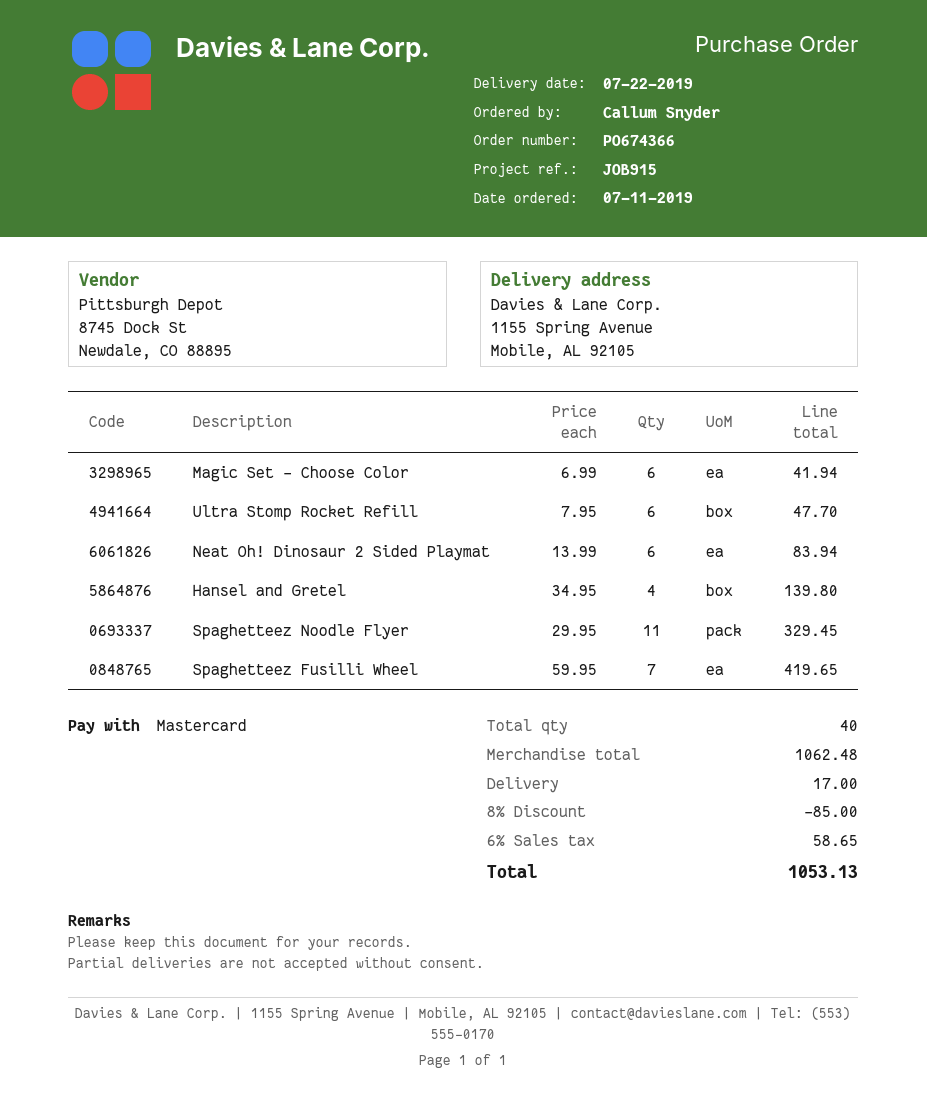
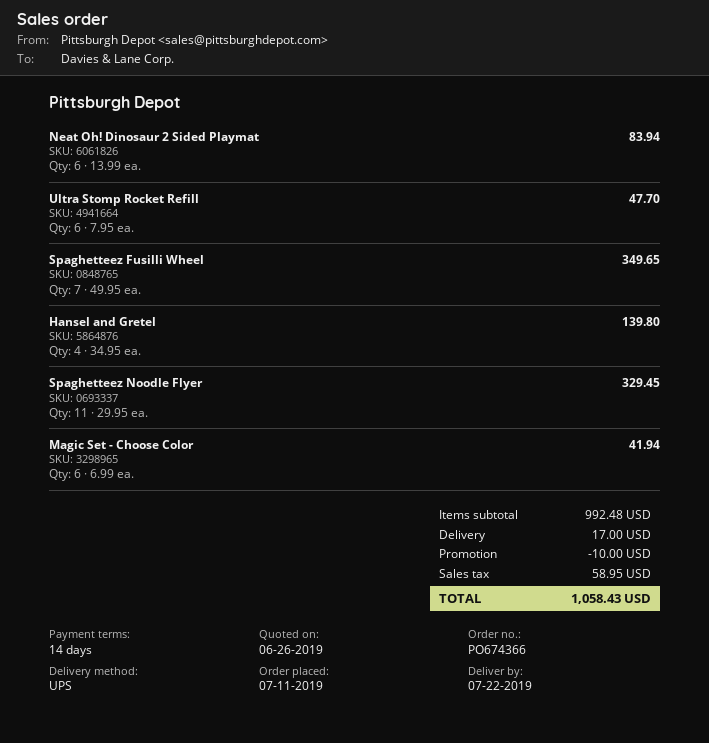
Spaghetteez Fusilli Wheel: 7 x 59.95 = 419.65 -> 7 x 49.95 = 349.65
subtotal: 1062.48 -> 992.48
discount: 85.00 -> 10.00
tax: 58.65 -> 58.95
total: 1053.13 -> 1058.43

